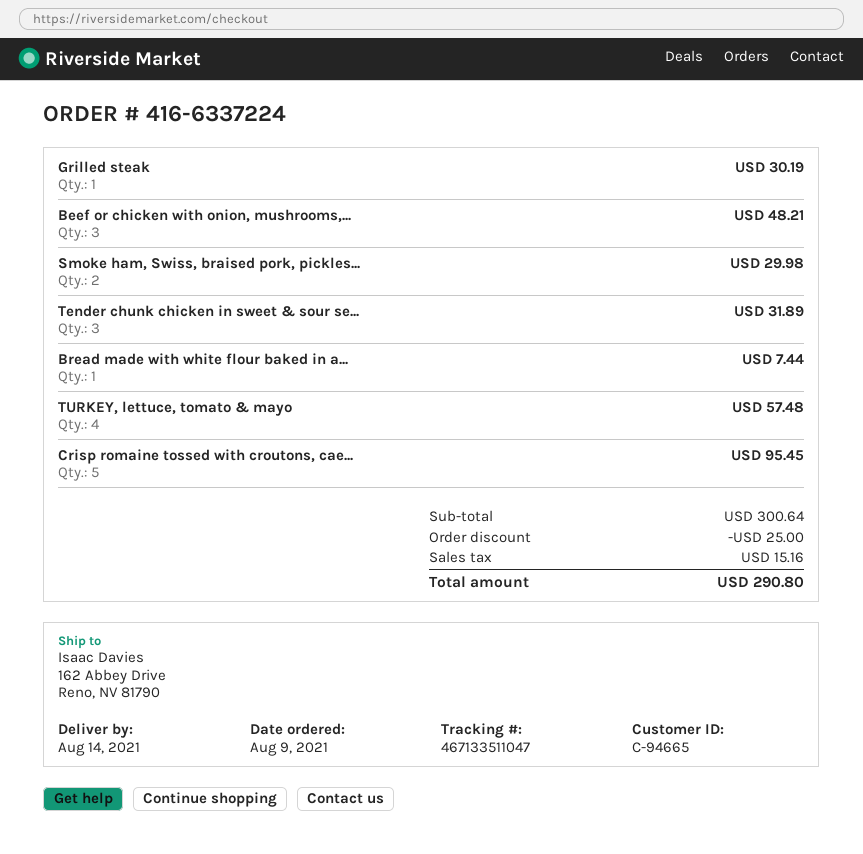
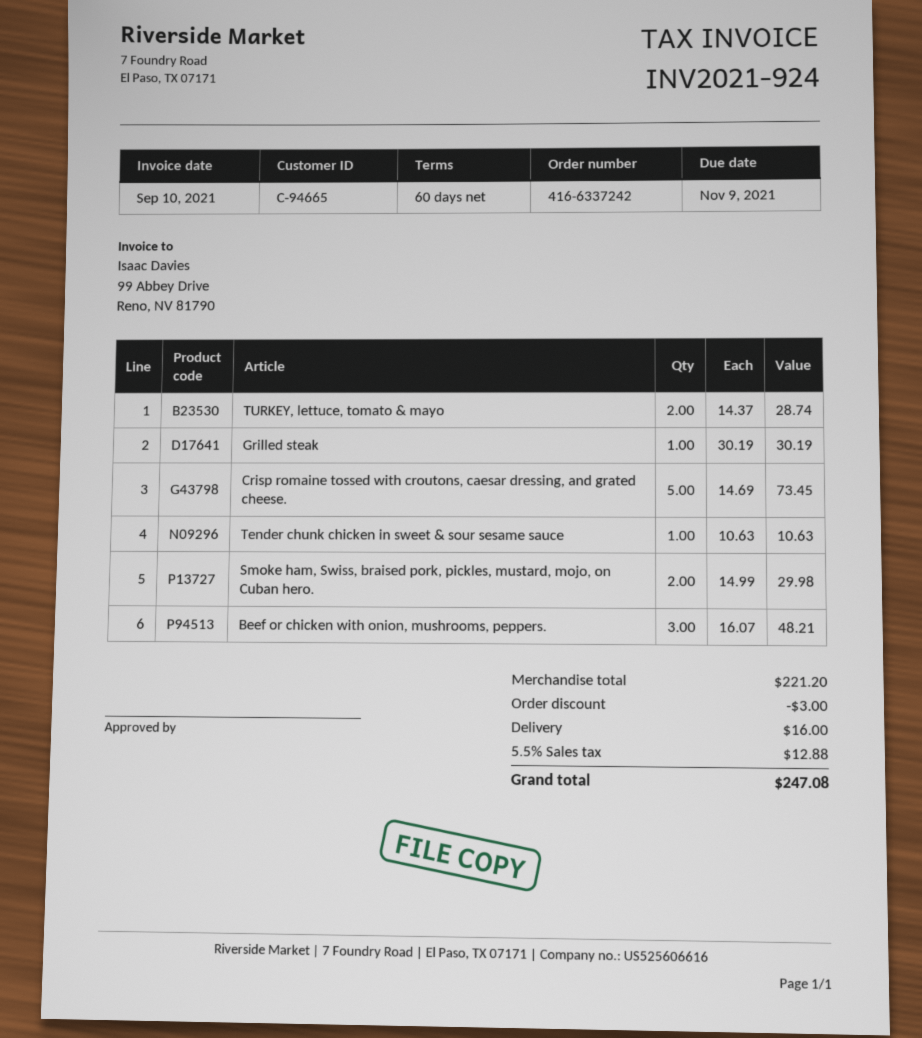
order number: 416-6337224 -> 416-6337242
Tender chunk chicken in sweet & sour se...: 3 for 31.89 -> 1 for 10.63
Bread made with white flour baked in a...: 1 for 7.44 -> none
TURKEY, lettuce, tomato & mayo: 4 for 57.48 -> 2 for 28.74
Crisp romaine tossed with croutons, cae...: 5 for 95.45 -> 5 for 73.45
subtotal: 300.64 -> 221.20
discount: 25.00 -> 3.00
shipping: none -> 16.00
tax: 15.16 -> 12.88
total: 290.80 -> 247.08

